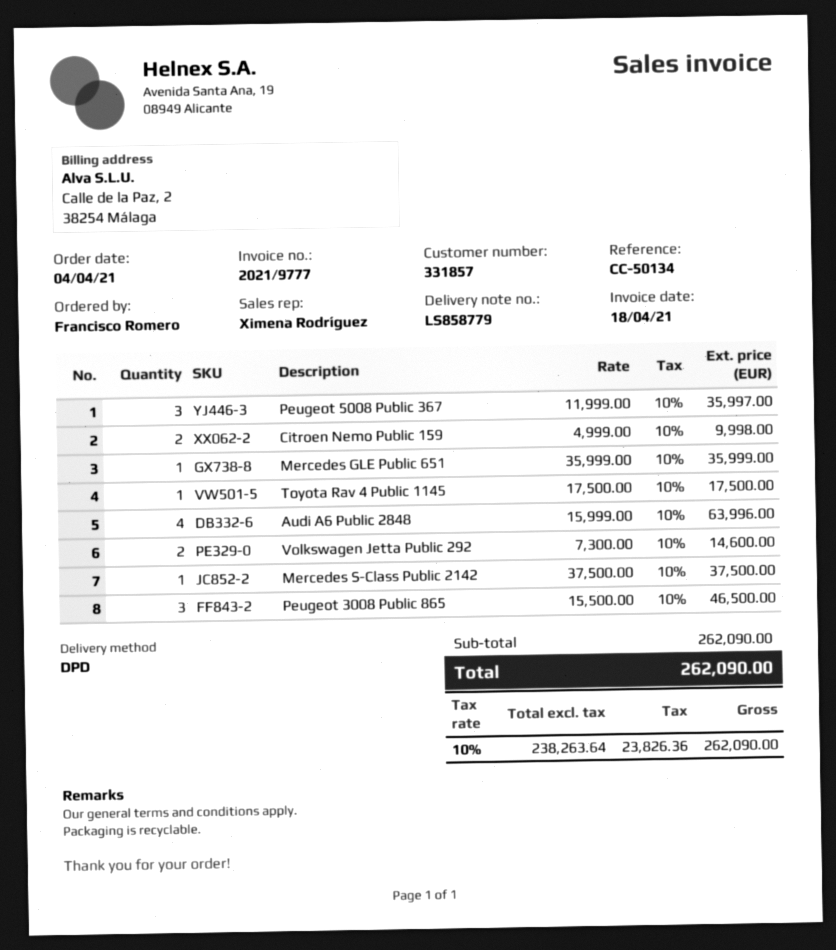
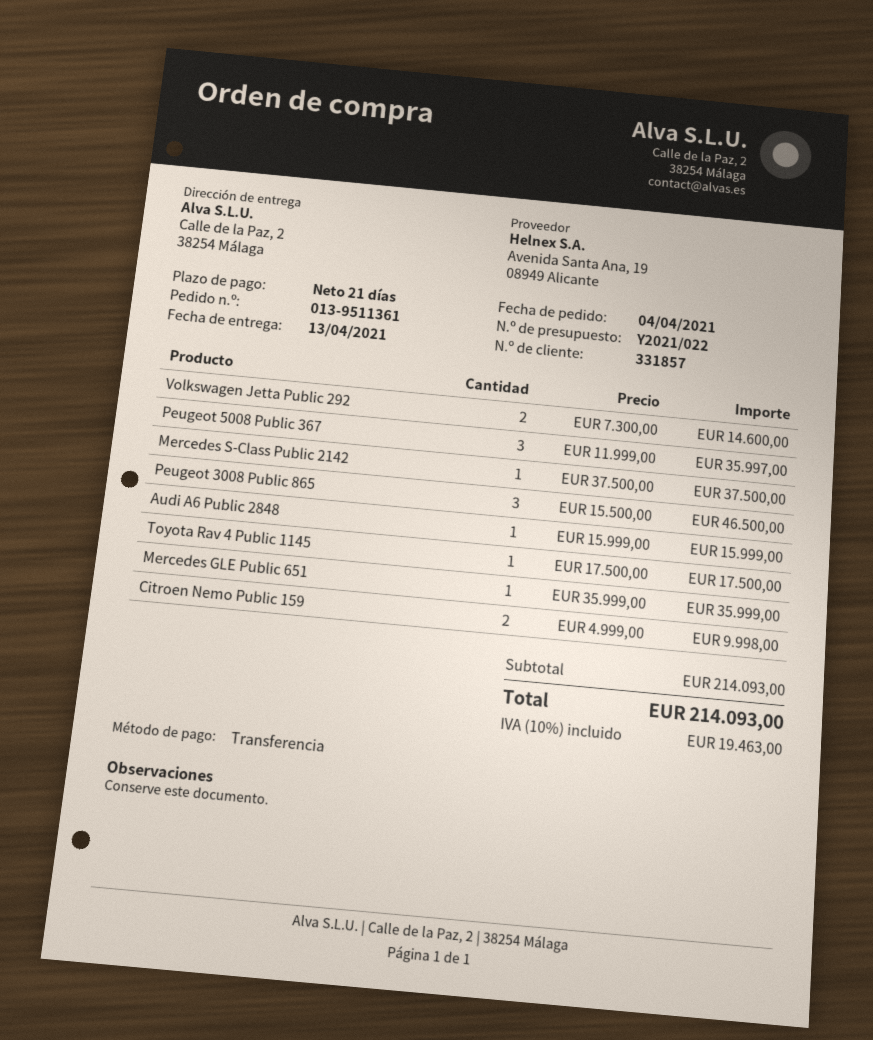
Audi A6 Public 2848: 4 x 15999.00 = 63996.00 -> 1 x 15999.00 = 15999.00
subtotal: 262090.00 -> 214093.00
tax: 10% = 23826.36 -> 10% = 19463.00
total: 262090.00 -> 214093.00

